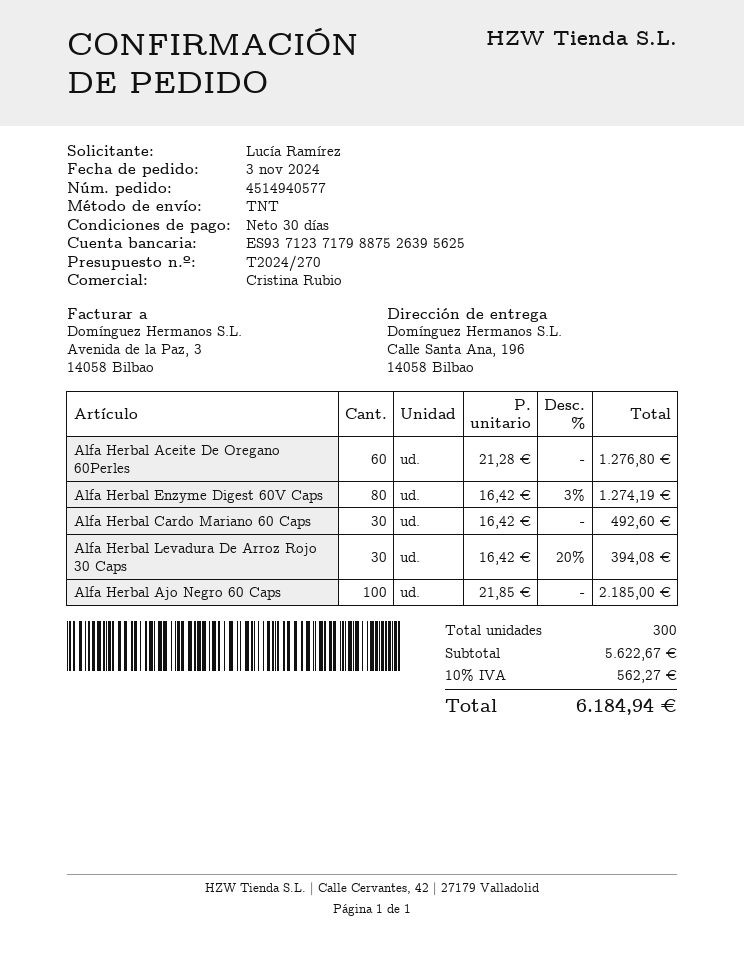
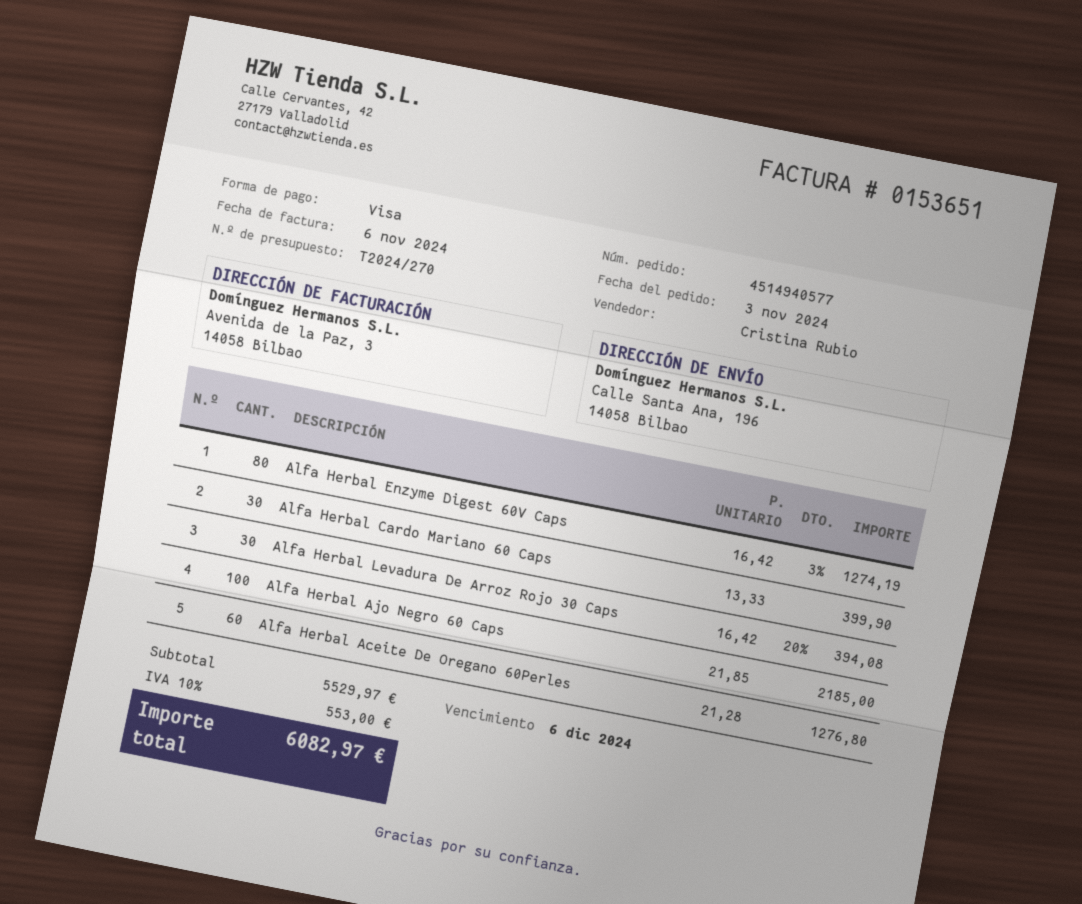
Alfa Herbal Cardo Mariano 60 Caps: 30 x 16.42 = 492.60 -> 30 x 13.33 = 399.90
subtotal: 5622.67 -> 5529.97
tax: 10% = 562.27 -> 10% = 553.00
total: 6184.94 -> 6082.97

